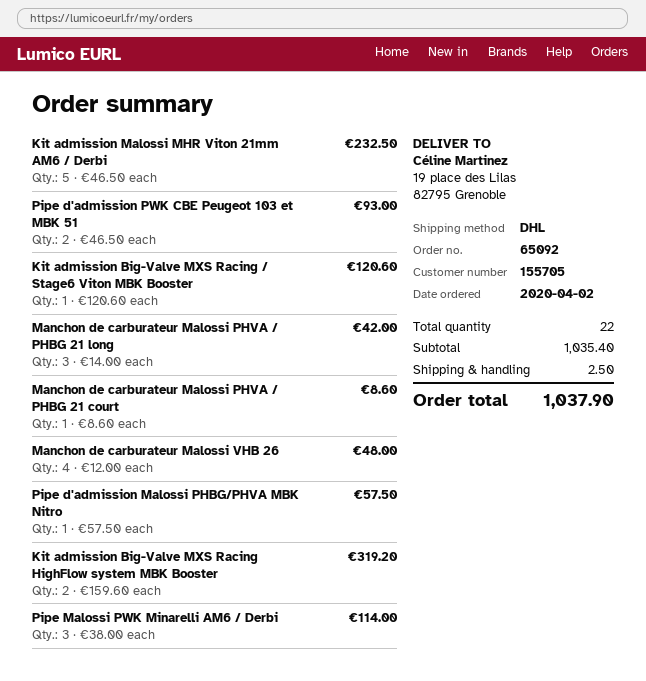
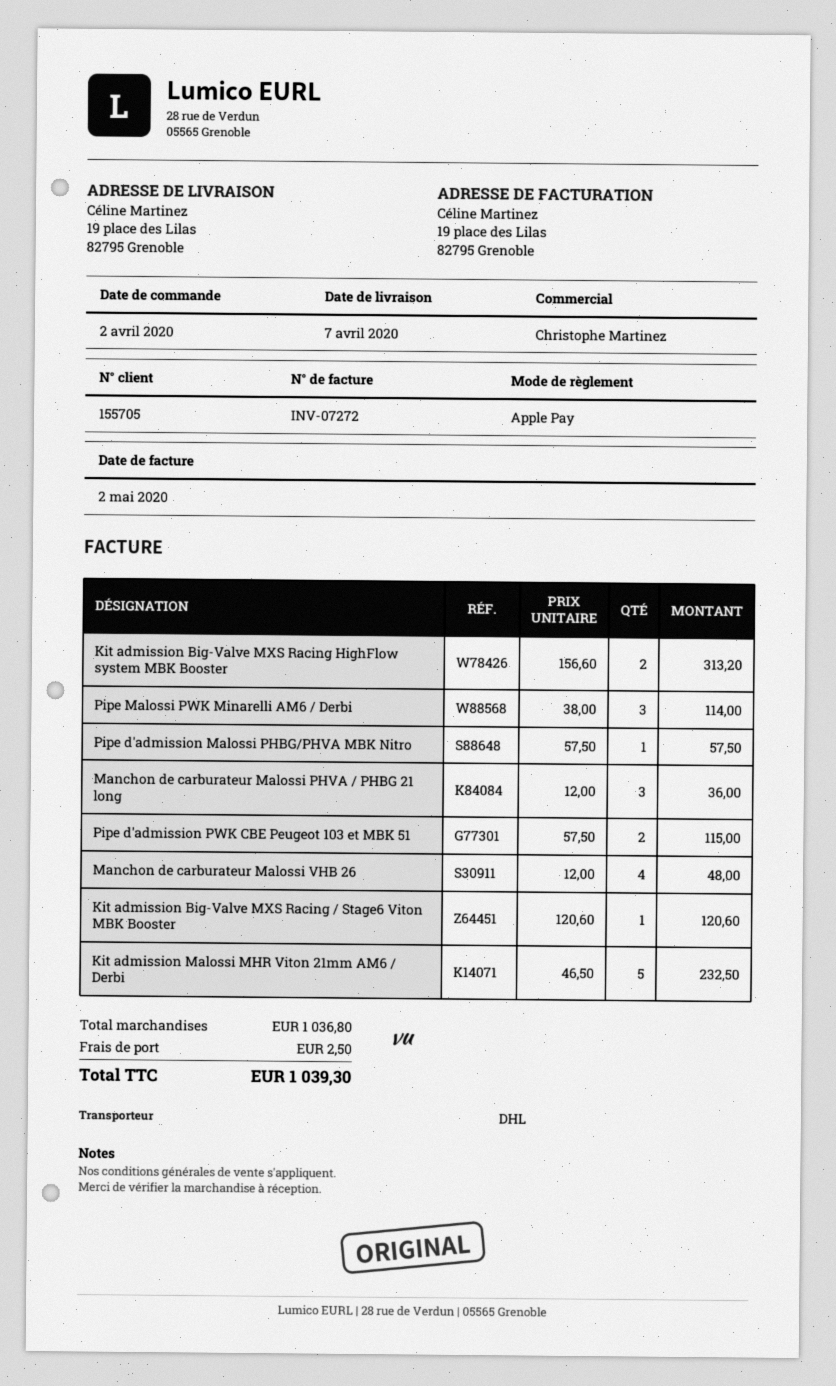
Pipe d'admission PWK CBE Peugeot 103 et MBK 51: 2 x 46.50 = 93.00 -> 2 x 57.50 = 115.00
Manchon de carburateur Malossi PHVA / PHBG 21 long: 3 x 14.00 = 42.00 -> 3 x 12.00 = 36.00
Manchon de carburateur Malossi PHVA / PHBG 21 court: 1 x 8.60 = 8.60 -> none
Kit admission Big-Valve MXS Racing HighFlow system MBK Booster: 2 x 159.60 = 319.20 -> 2 x 156.60 = 313.20
subtotal: 1035.40 -> 1036.80
total: 1037.90 -> 1039.30

